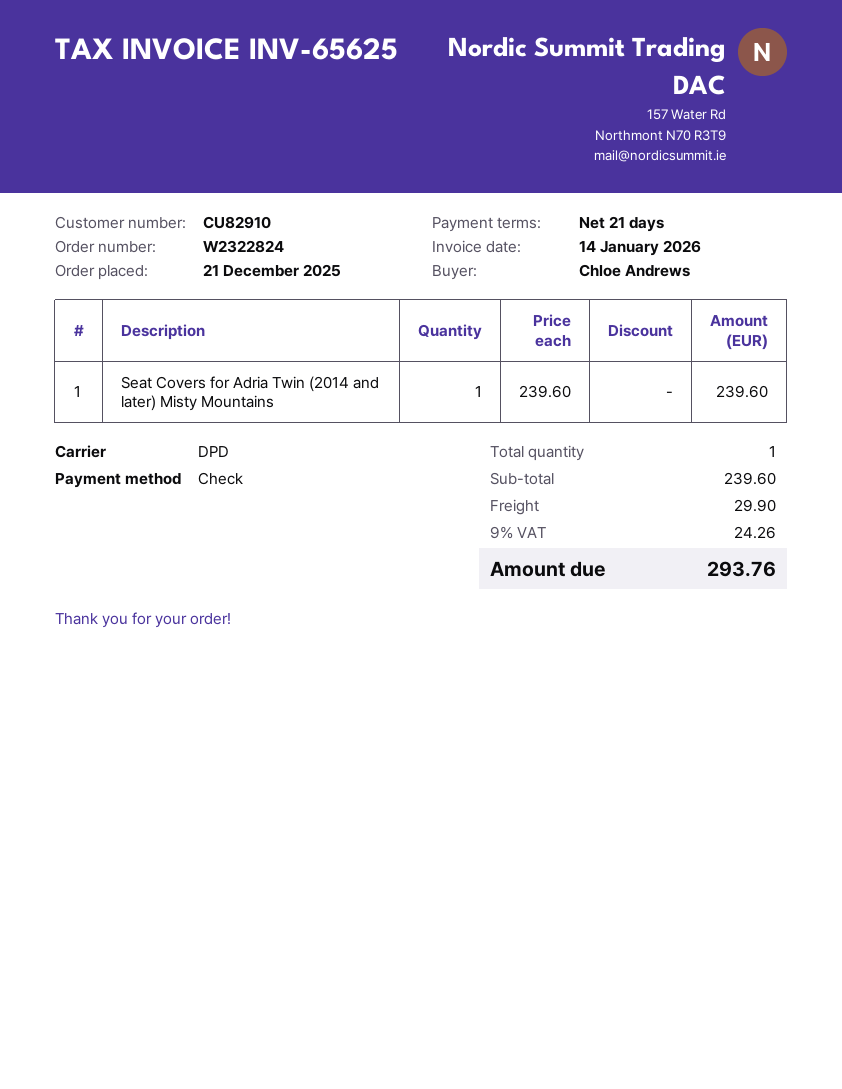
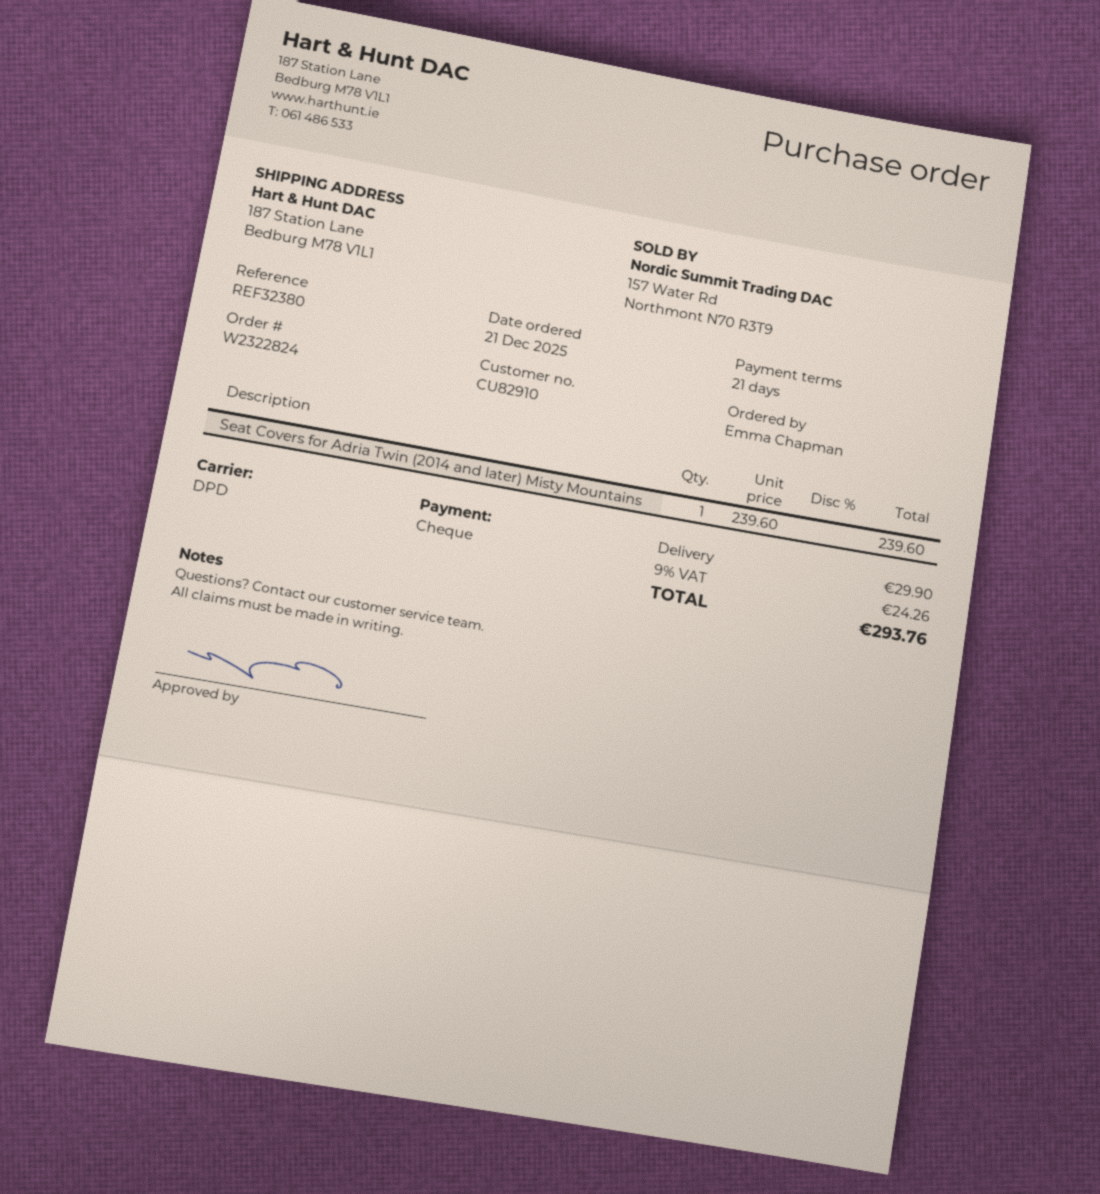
ordered by: Chloe Andrews -> Emma Chapman

